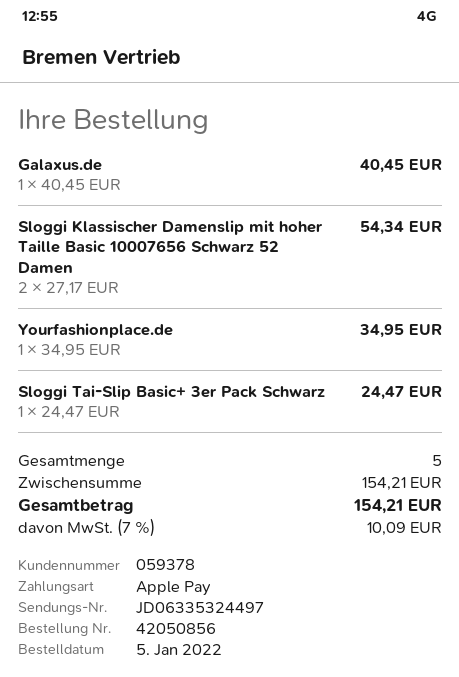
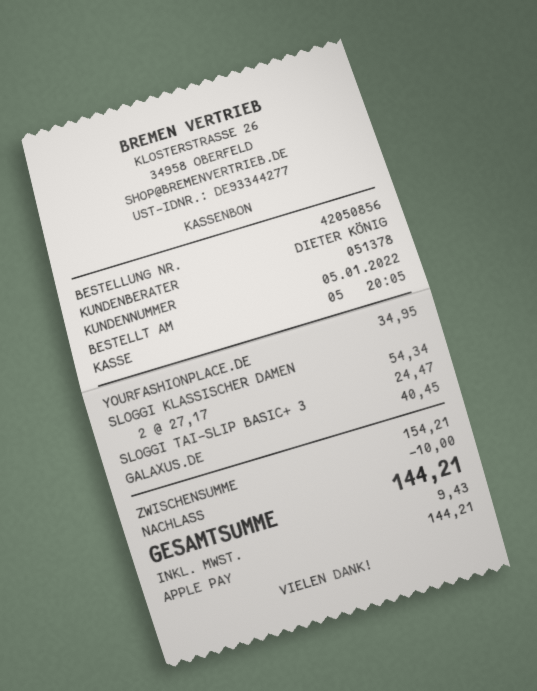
customer number: 059378 -> 051378
discount: none -> 10.00
tax: 10.09 -> 9.43
total: 154.21 -> 144.21

